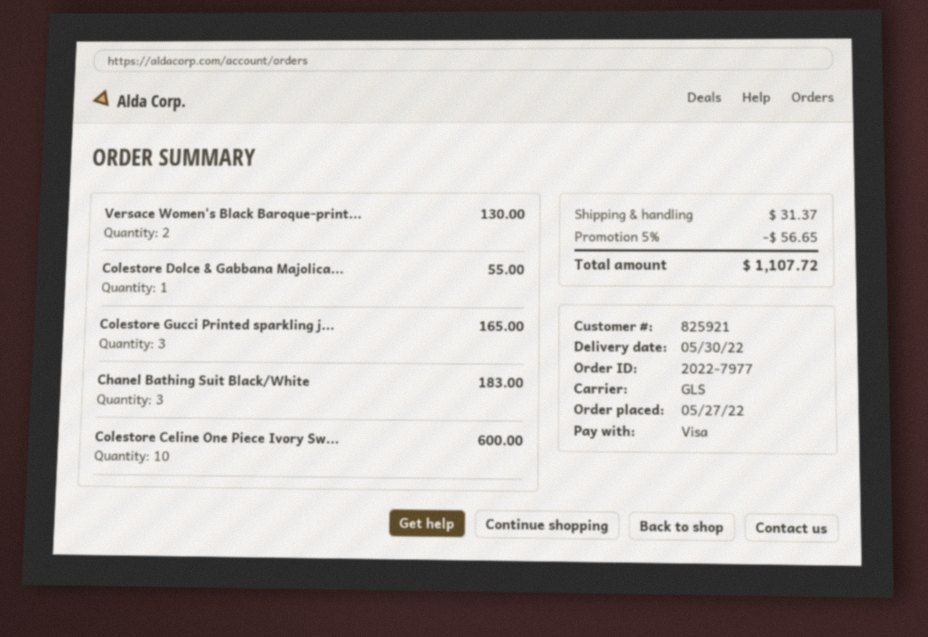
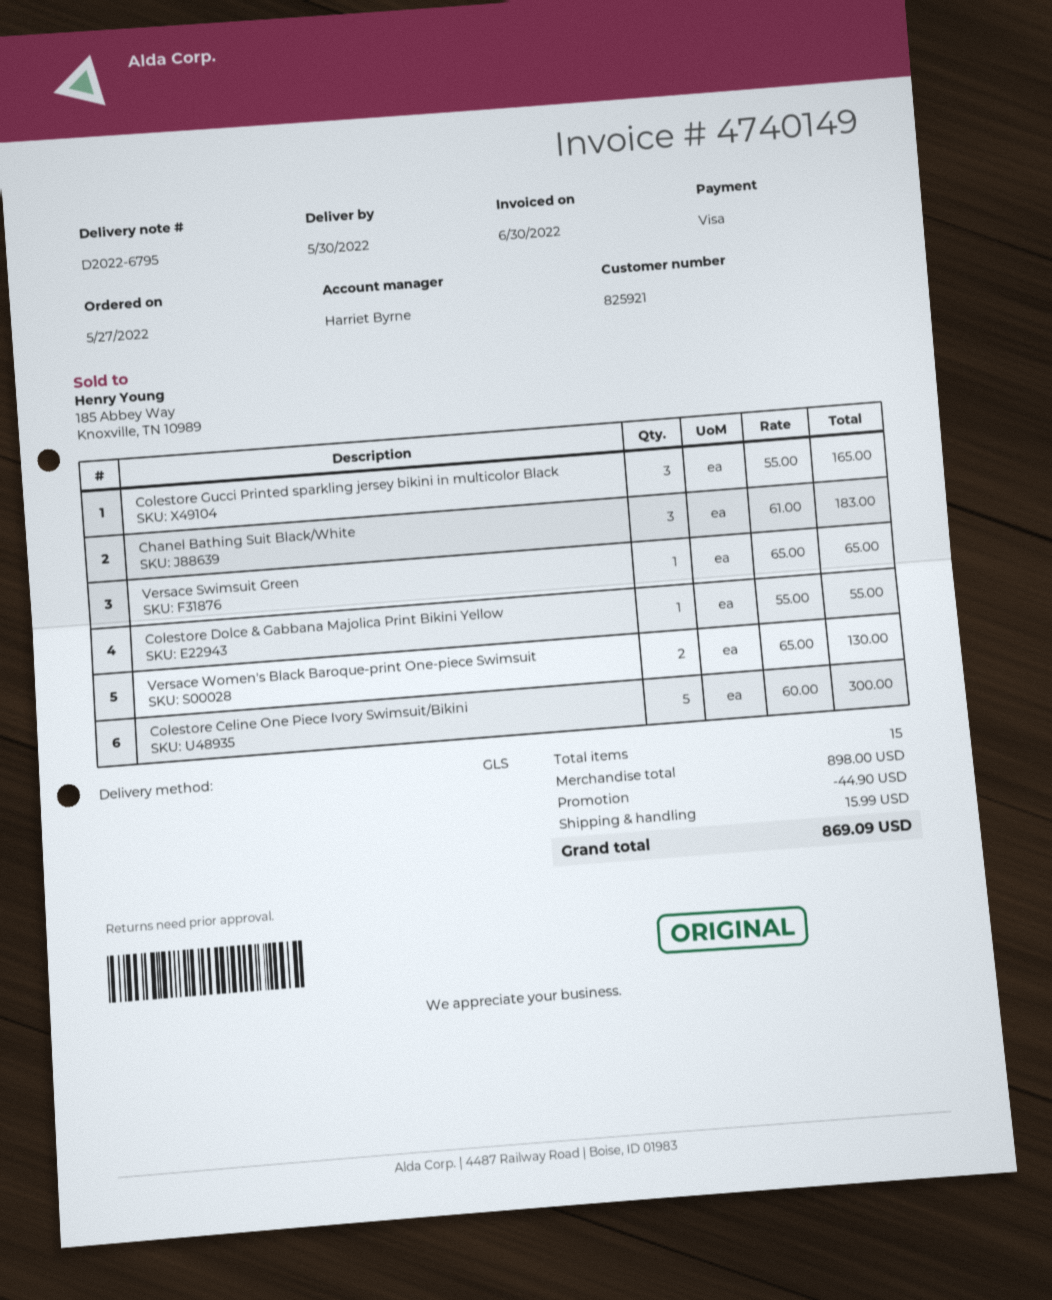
Colestore Celine One Piece Ivory Sw...: 10 for 600.00 -> 5 for 300.00
Versace Swimsuit Green: none -> 1 for 65.00
discount: 56.65 -> 44.90
shipping: 31.37 -> 15.99
total: 1107.72 -> 869.09

